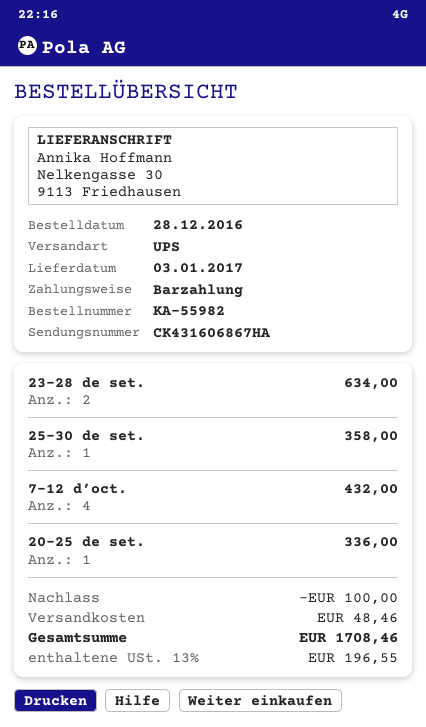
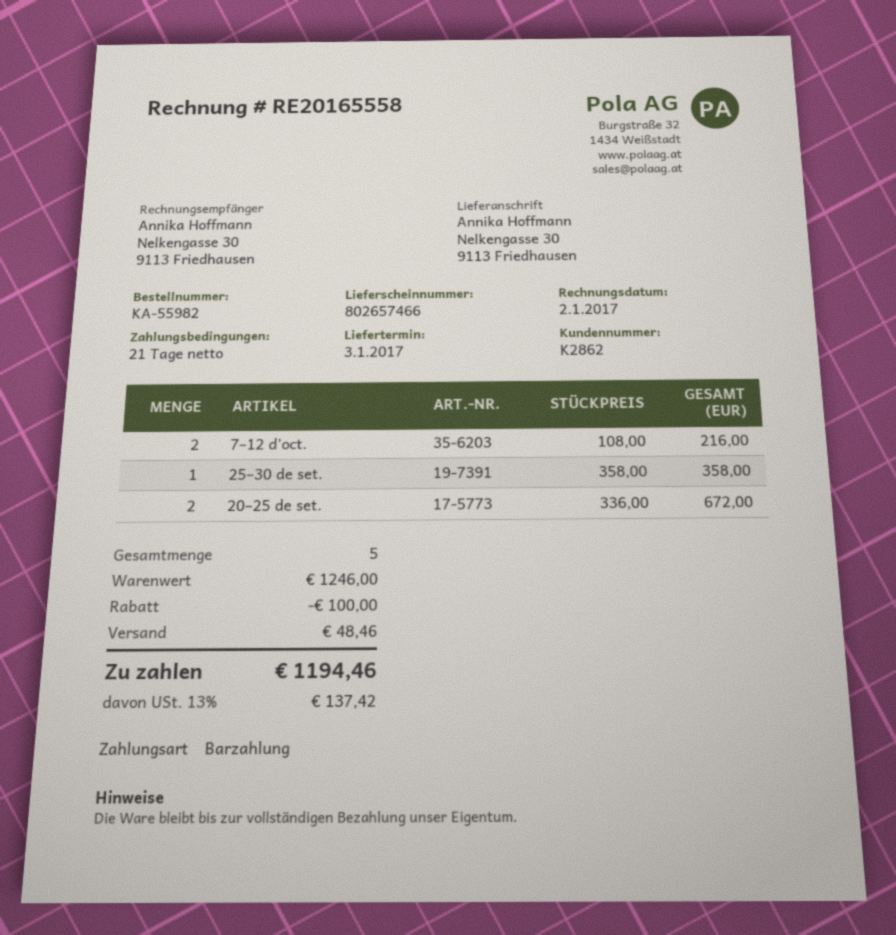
23–28 de set.: 2 for 634.00 -> none
7–12 d’oct.: 4 for 432.00 -> 2 for 216.00
20–25 de set.: 1 for 336.00 -> 2 for 672.00
tax: 13% = 196.55 -> 13% = 137.42
total: 1708.46 -> 1194.46

